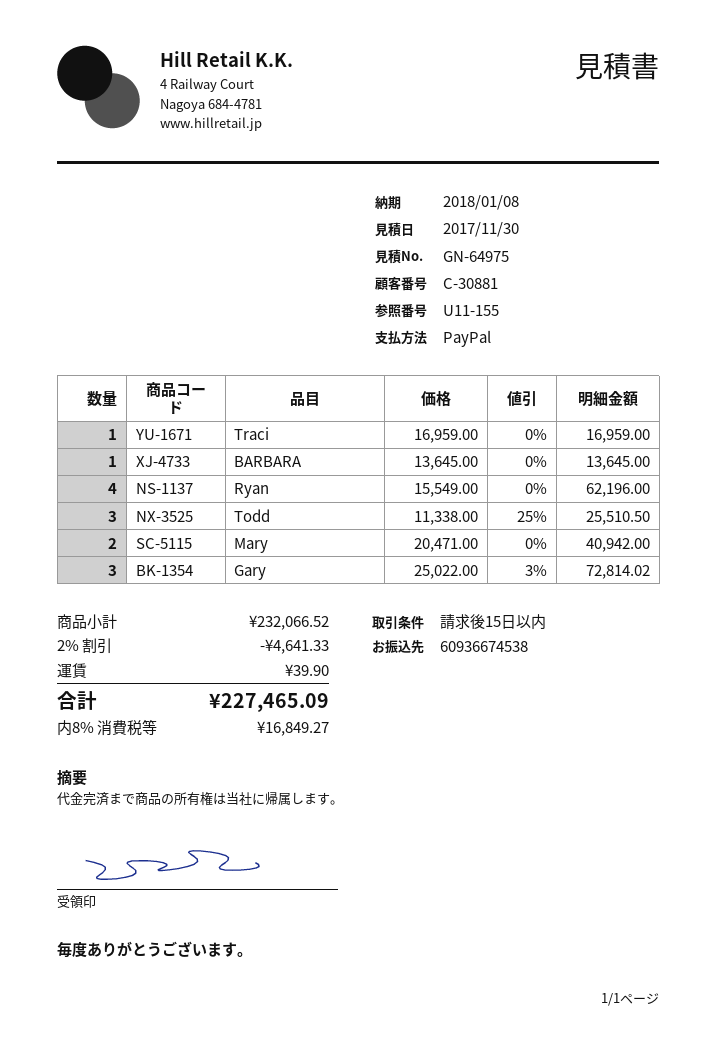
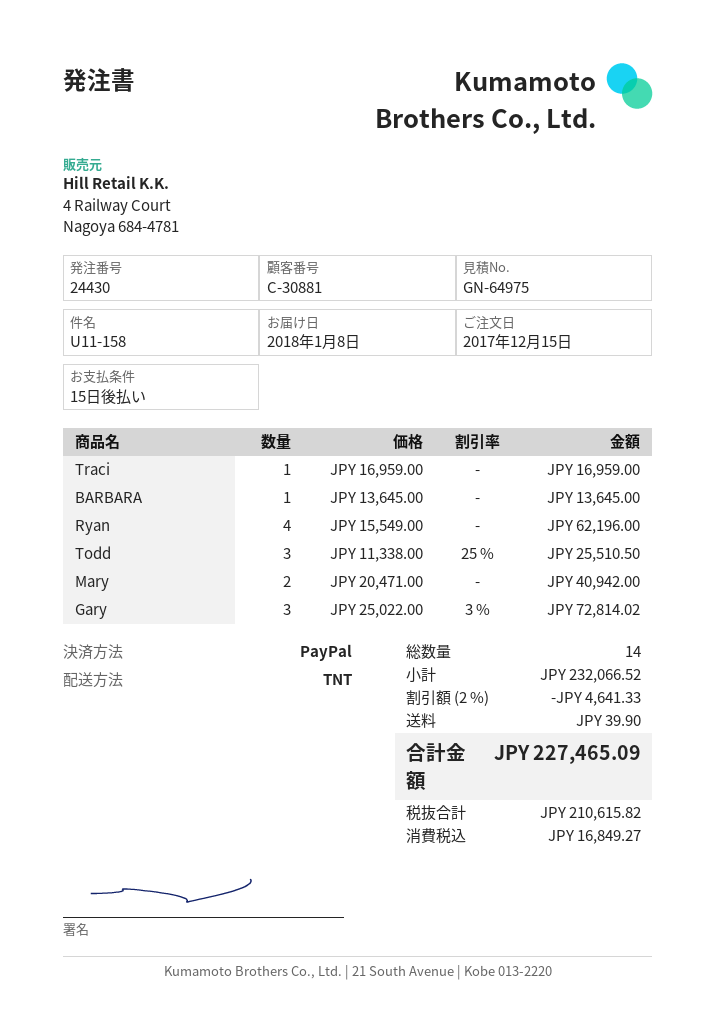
reference: U11-155 -> U11-158

